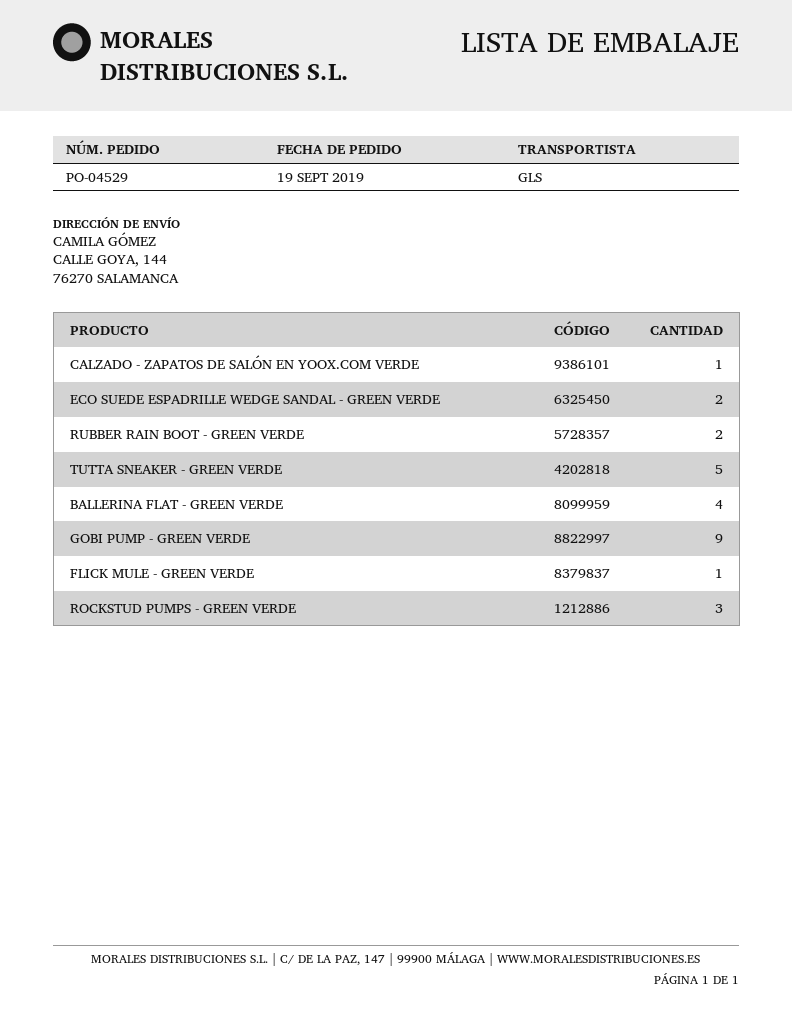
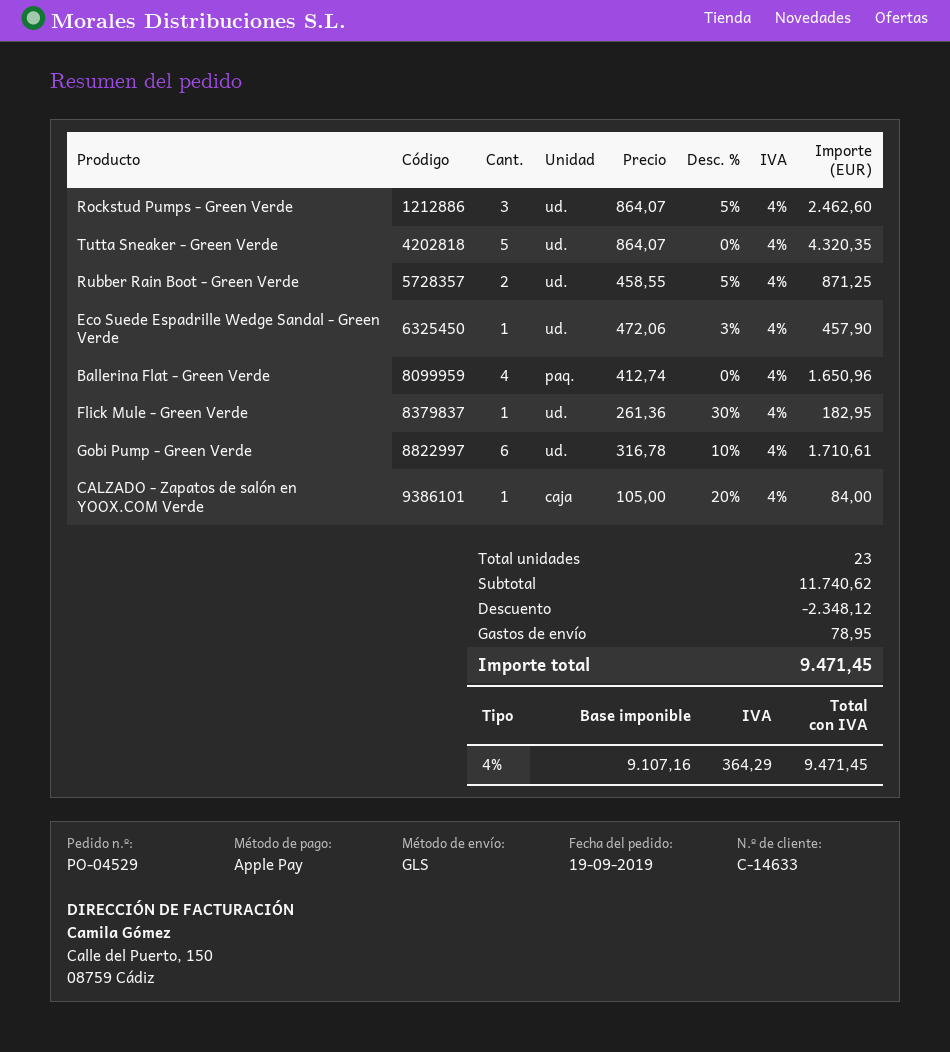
ECO SUEDE ESPADRILLE WEDGE SANDAL - GREEN VERDE: 2 -> 1
GOBI PUMP - GREEN VERDE: 9 -> 6

